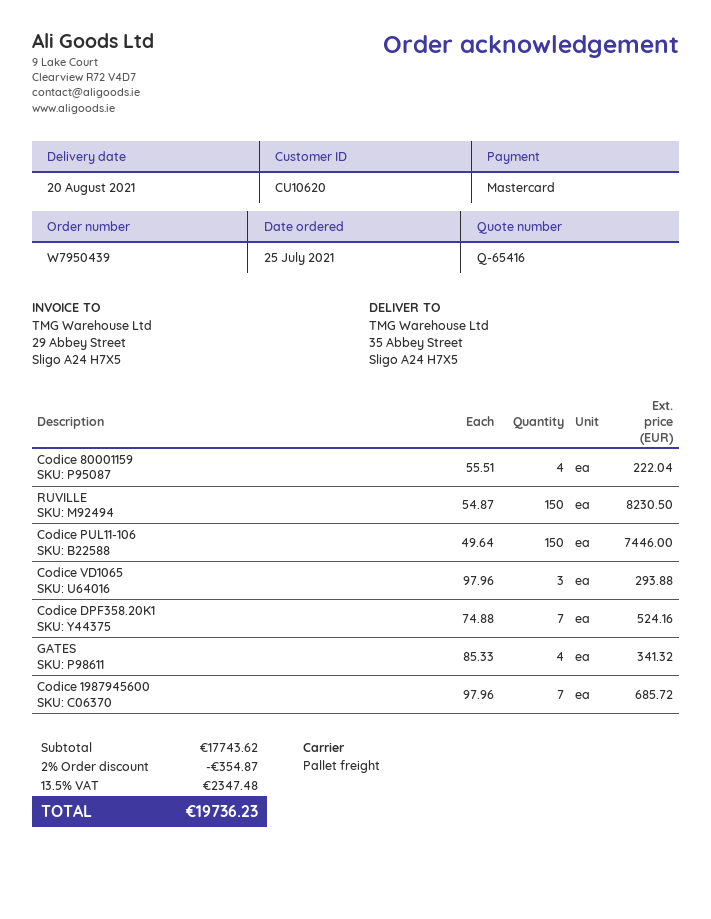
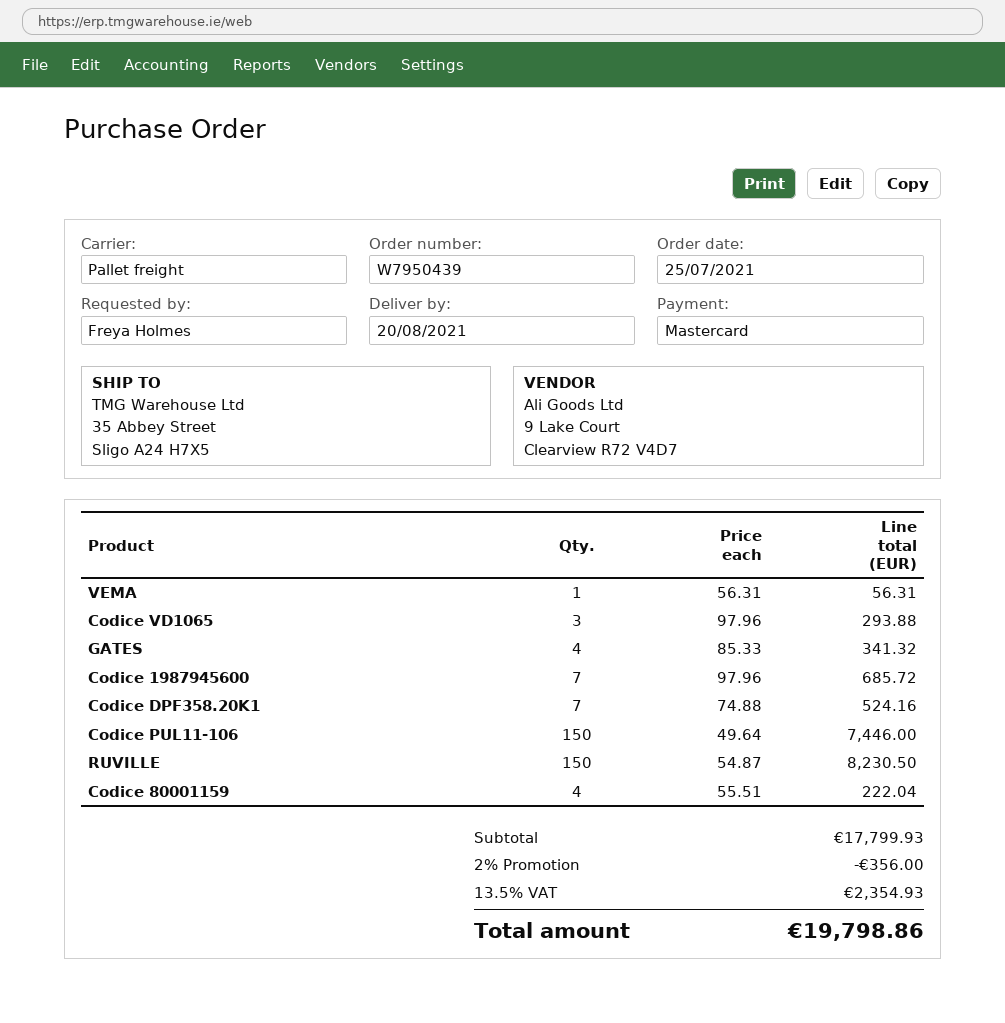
VEMA: none -> 1 x 56.31 = 56.31
subtotal: 17743.62 -> 17799.93
discount: 2% = 354.87 -> 2% = 356.00
tax: 13.5% = 2347.48 -> 13.5% = 2354.93
total: 19736.23 -> 19798.86

